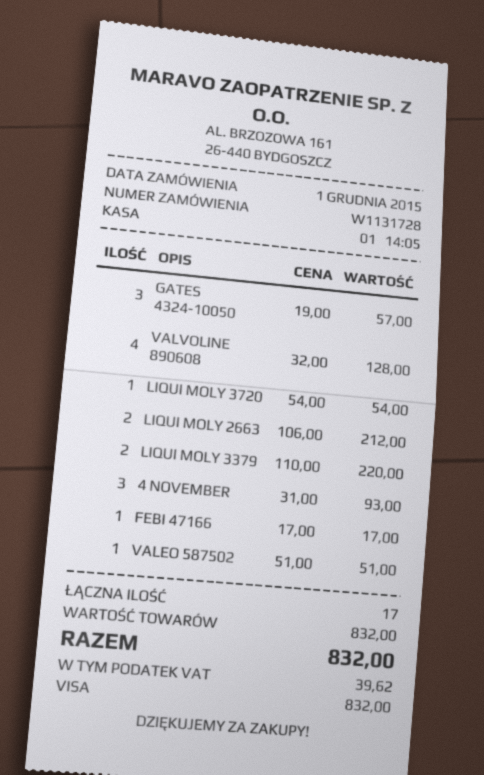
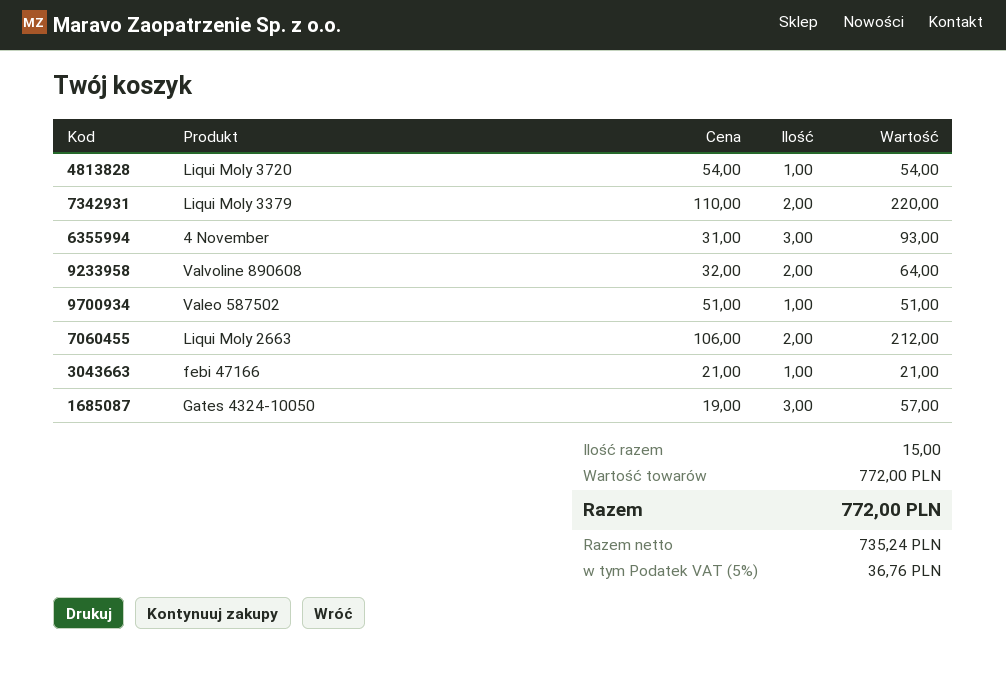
VALVOLINE 890608: 4 x 32.00 = 128.00 -> 2 x 32.00 = 64.00
FEBI 47166: 1 x 17.00 = 17.00 -> 1 x 21.00 = 21.00
total quantity: 17 -> 15
subtotal: 832.00 -> 772.00
tax: 39.62 -> 36.76
total: 832.00 -> 772.00

